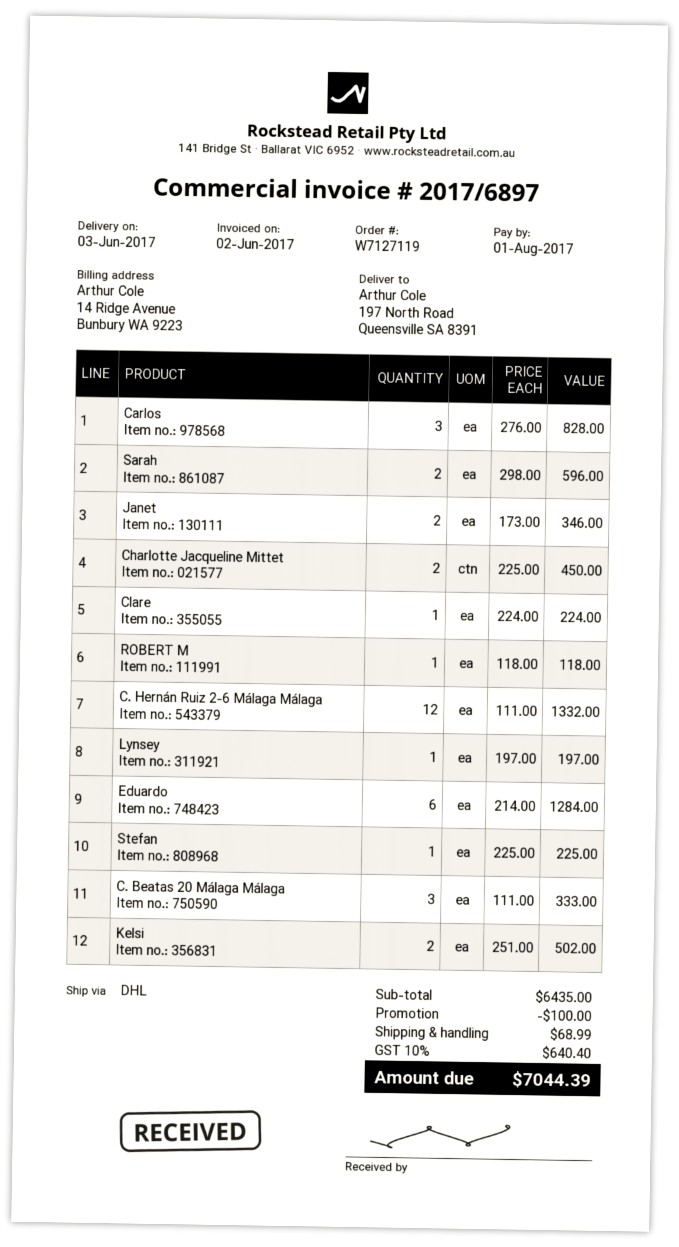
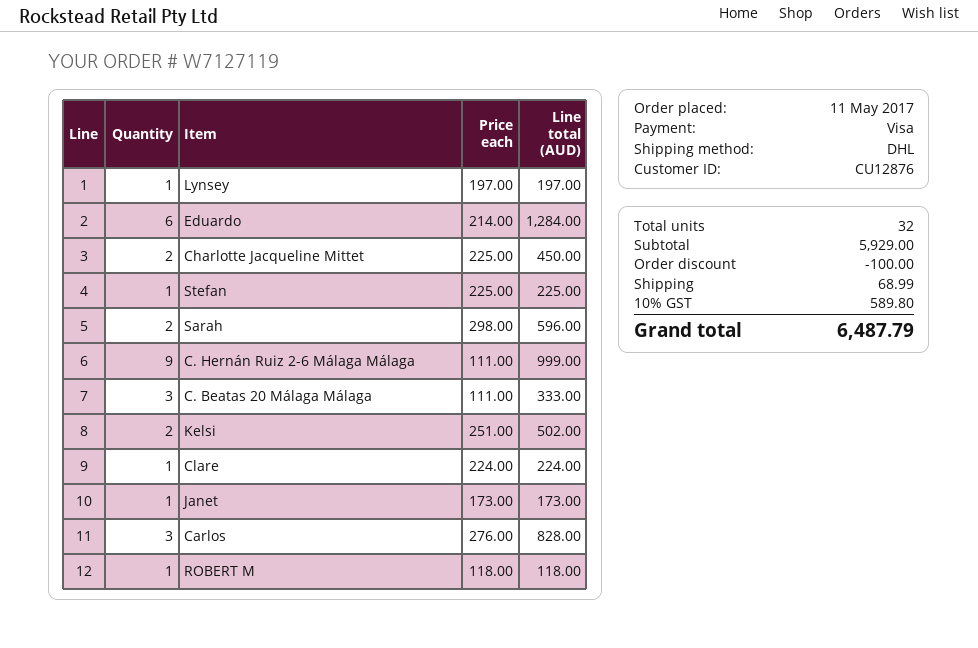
Janet: 2 x 173.00 = 346.00 -> 1 x 173.00 = 173.00
C. Hernán Ruiz 2-6 Málaga Málaga: 12 x 111.00 = 1332.00 -> 9 x 111.00 = 999.00
subtotal: 6435.00 -> 5929.00
tax: 10% = 640.40 -> 10% = 589.80
total: 7044.39 -> 6487.79

